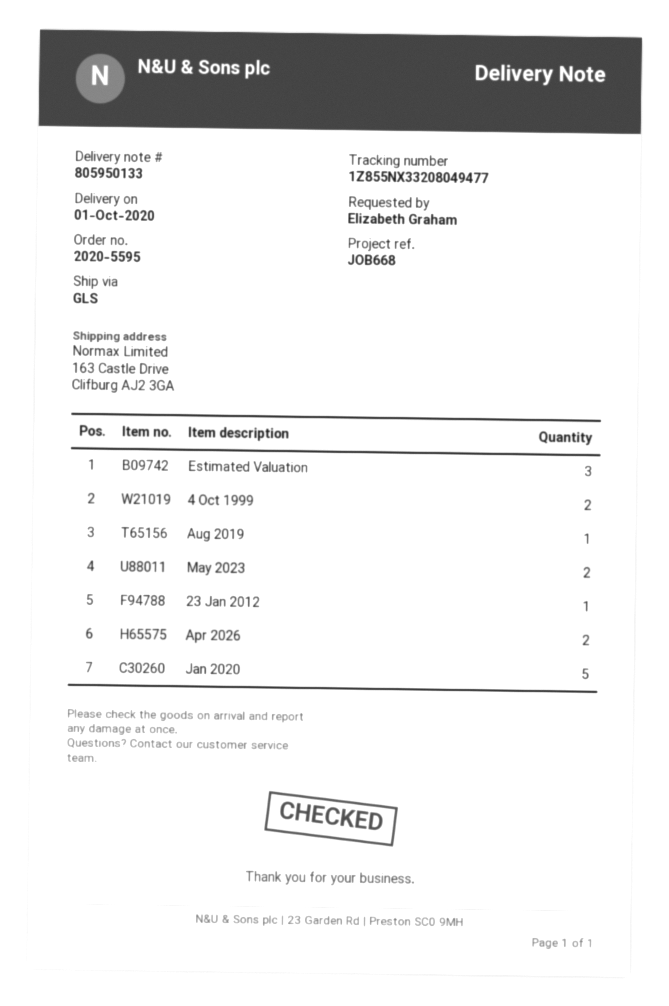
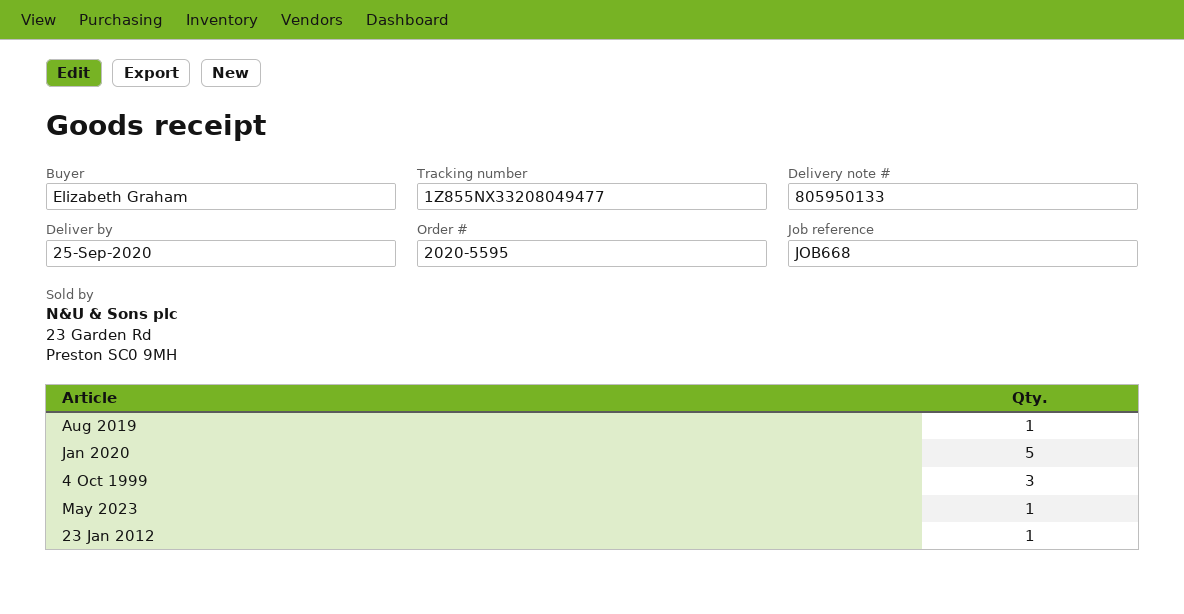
delivery date: 2020-10-01 -> 2020-09-25
Estimated Valuation: 3 -> none
4 Oct 1999: 2 -> 3
May 2023: 2 -> 1
Apr 2026: 2 -> none

